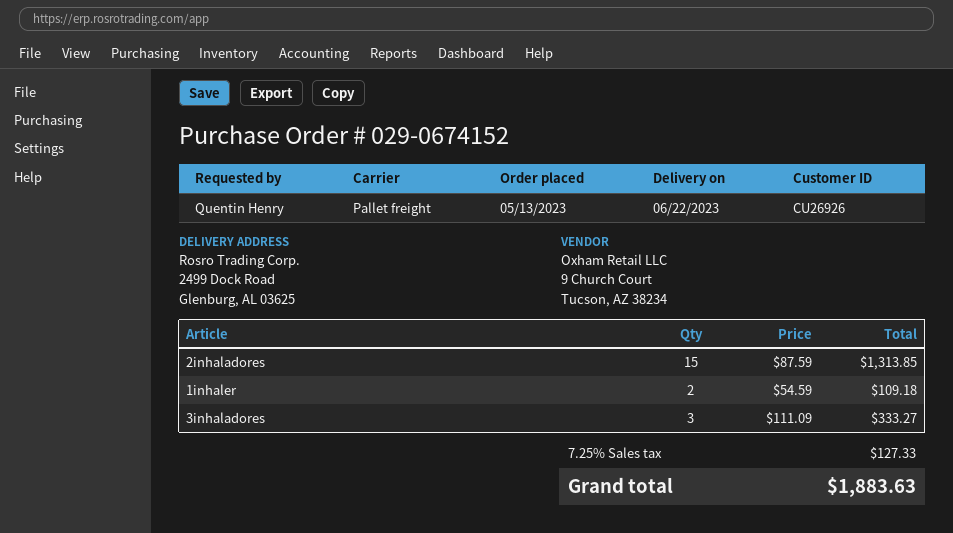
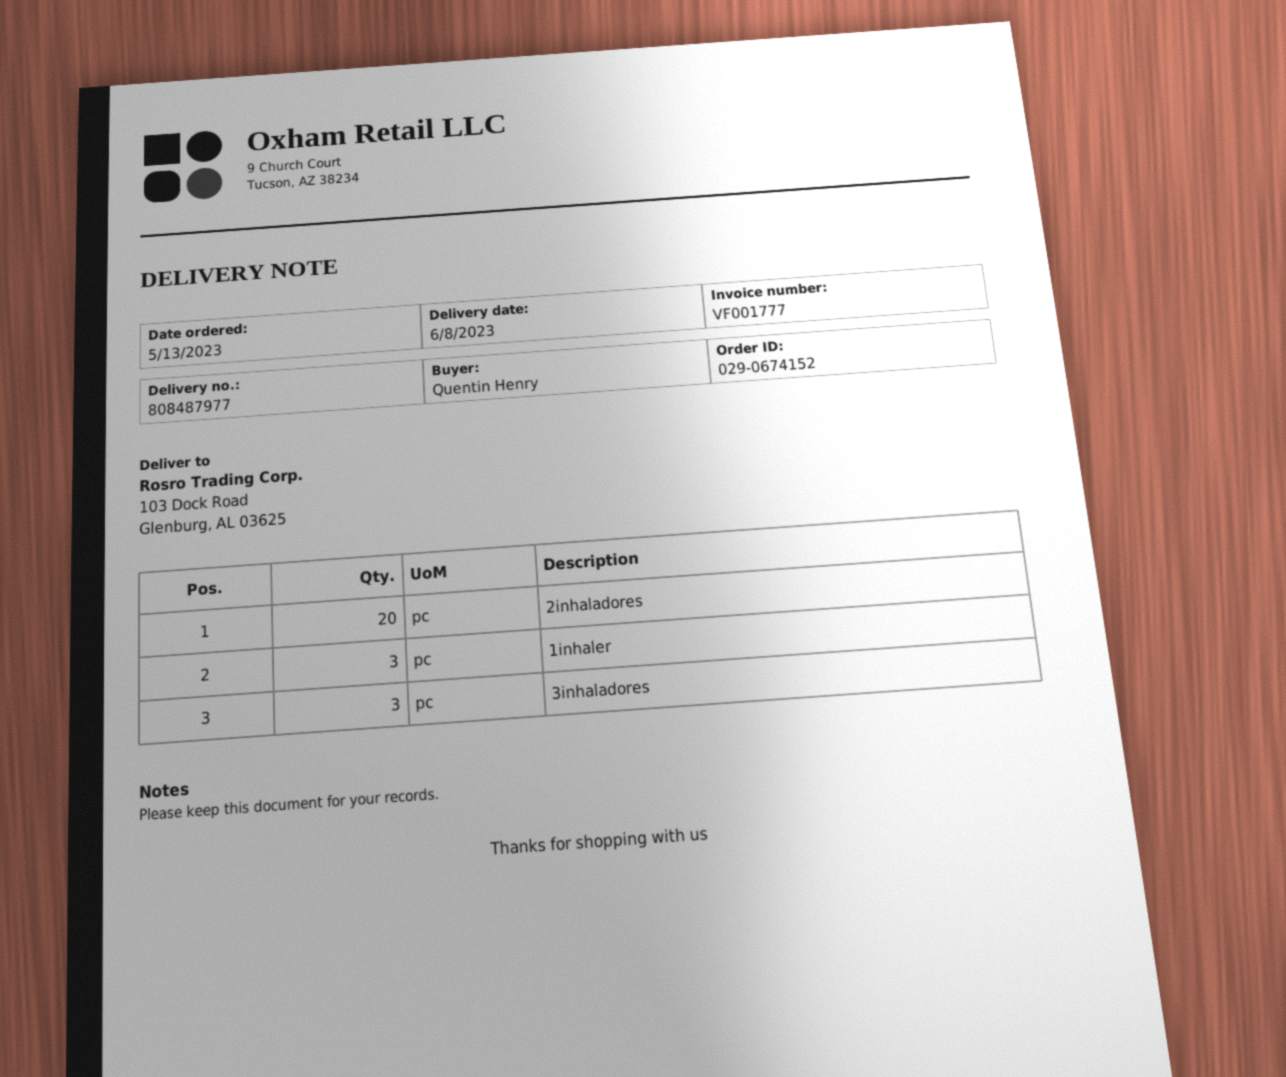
delivery date: 2023-06-22 -> 2023-06-08
ship to: 2499 Dock Road, Glenburg, AL 03625 -> 103 Dock Road, Glenburg, AL 03625
2inhaladores: 15 -> 20
1inhaler: 2 -> 3

